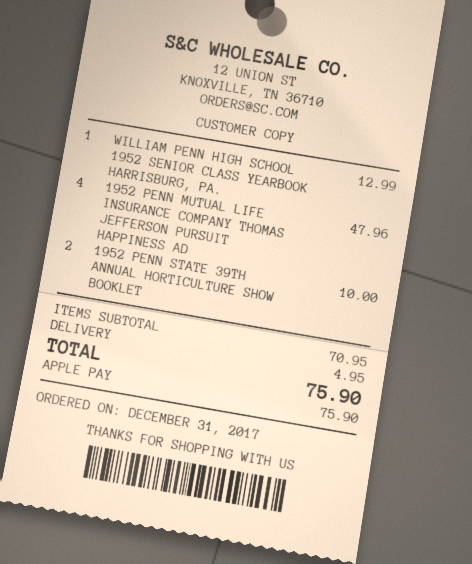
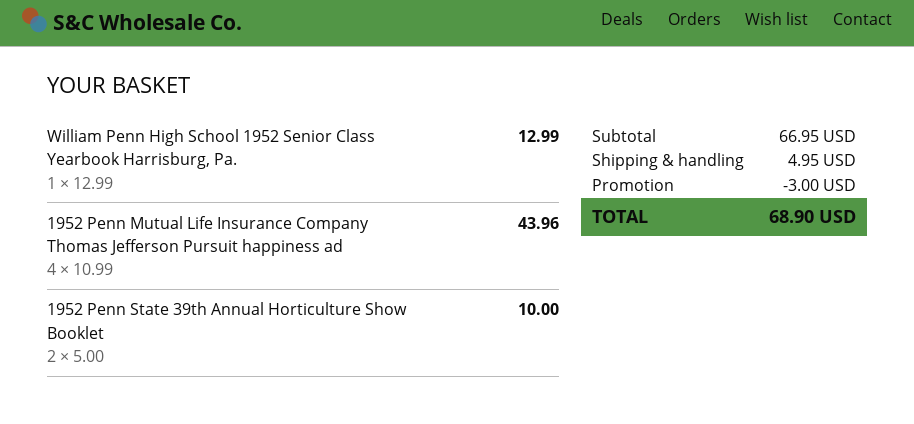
1952 PENN MUTUAL LIFE INSURANCE COMPANY THOMAS JEFFERSON PURSUIT HAPPINESS AD: 4 for 47.96 -> 4 for 43.96
subtotal: 70.95 -> 66.95
discount: none -> 3.00
total: 75.90 -> 68.90

